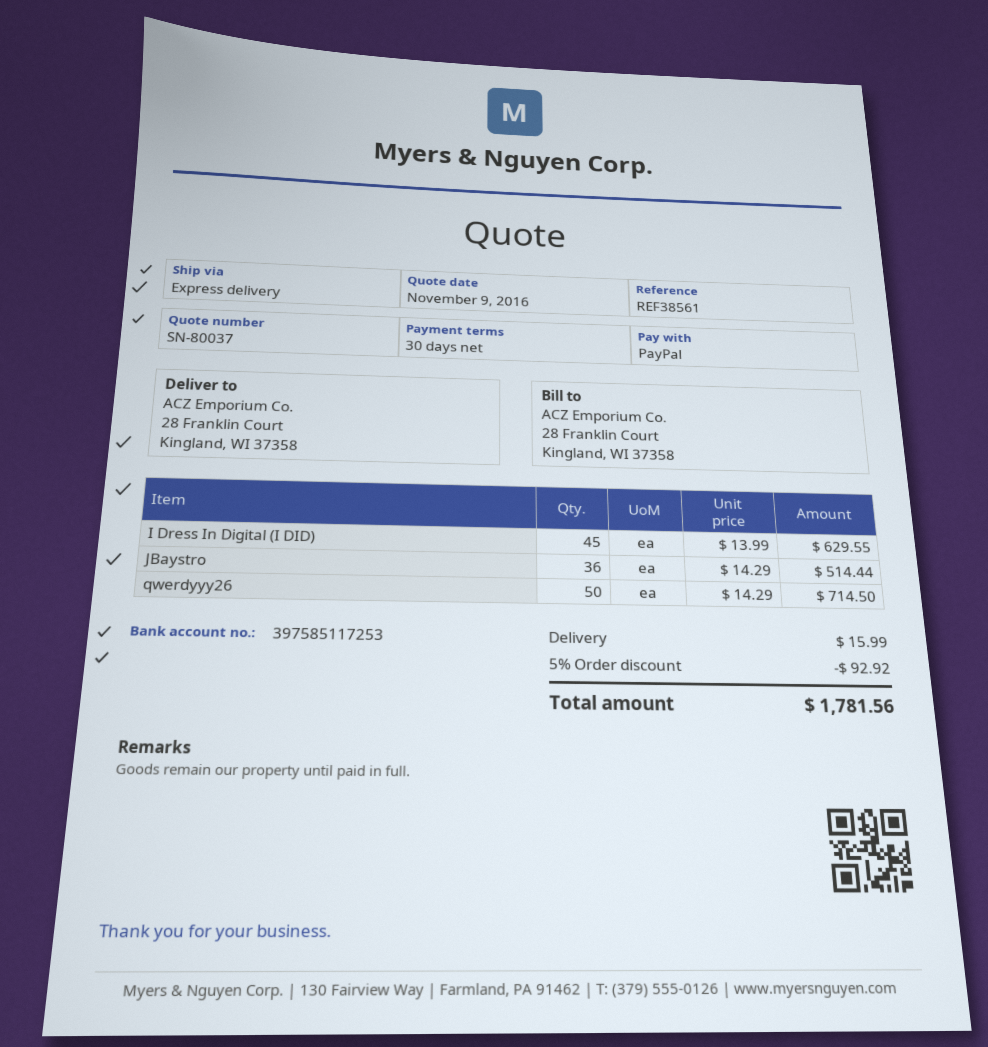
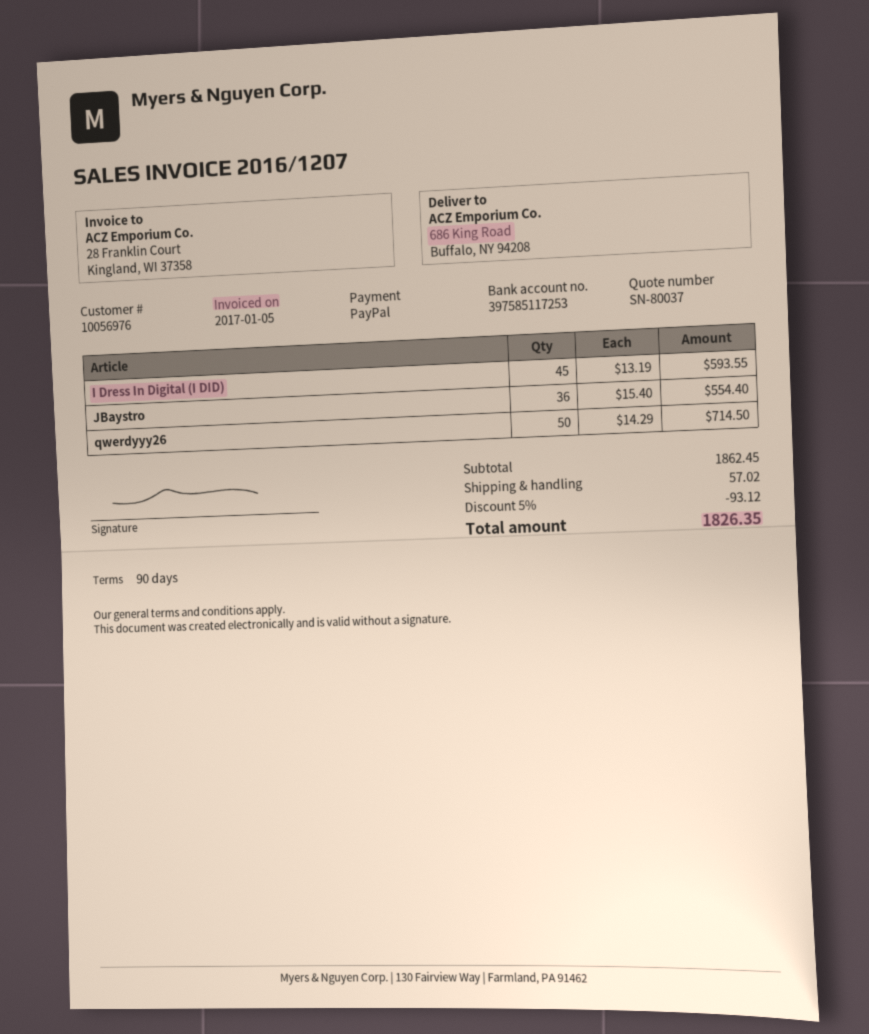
payment terms: 30 days -> 90 days
ship to: 28 Franklin Court, Kingland, WI 37358 -> 686 King Road, Buffalo, NY 94208
I Dress In Digital (I DID): 45 x 13.99 = 629.55 -> 45 x 13.19 = 593.55
JBaystro: 36 x 14.29 = 514.44 -> 36 x 15.40 = 554.40
discount: 5% = 92.92 -> 5% = 93.12
shipping: 15.99 -> 57.02
total: 1781.56 -> 1826.35

